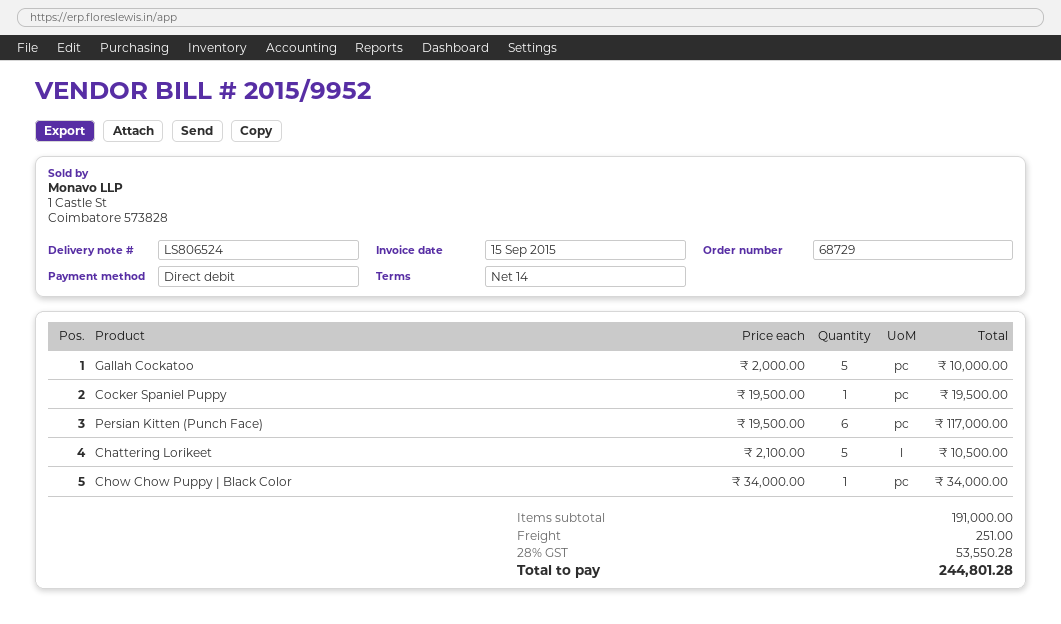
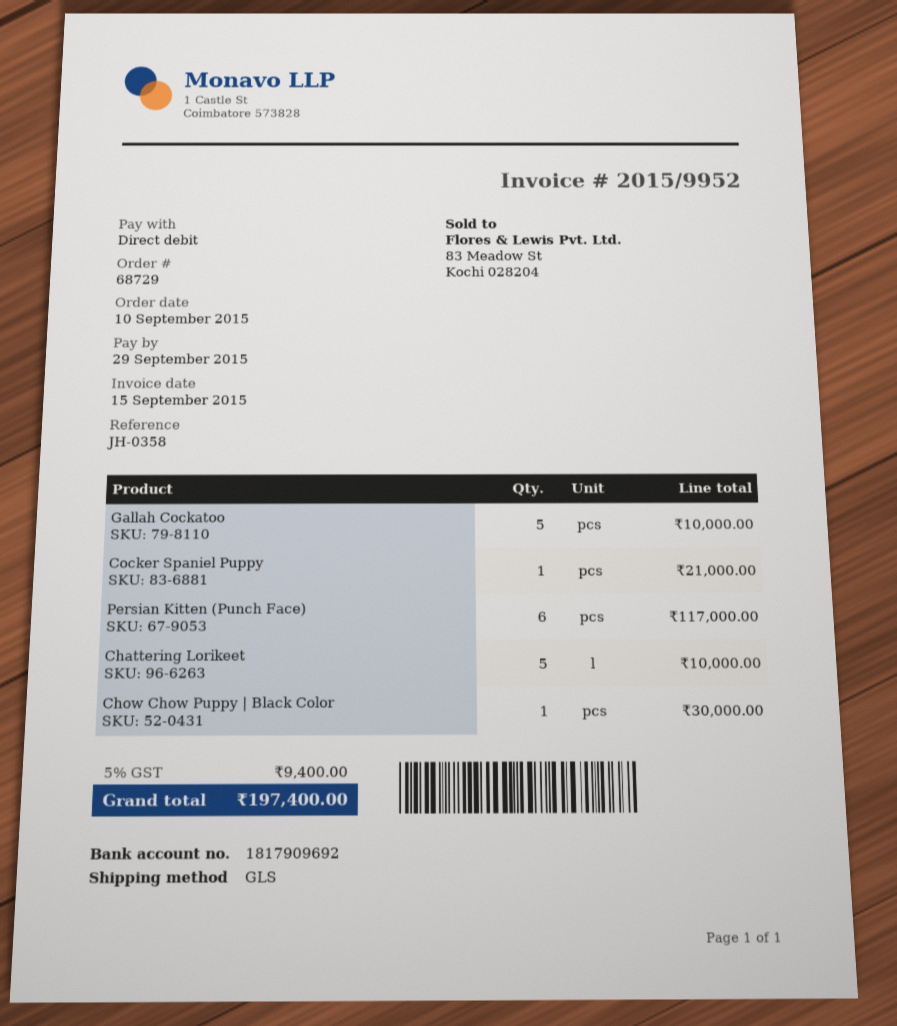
Cocker Spaniel Puppy: 1 for 19500.00 -> 1 for 21000.00
Chattering Lorikeet: 5 for 10500.00 -> 5 for 10000.00
Chow Chow Puppy | Black Color: 1 for 34000.00 -> 1 for 30000.00
shipping: 251.00 -> none
tax: 28% = 53550.28 -> 5% = 9400.00
total: 244801.28 -> 197400.00

